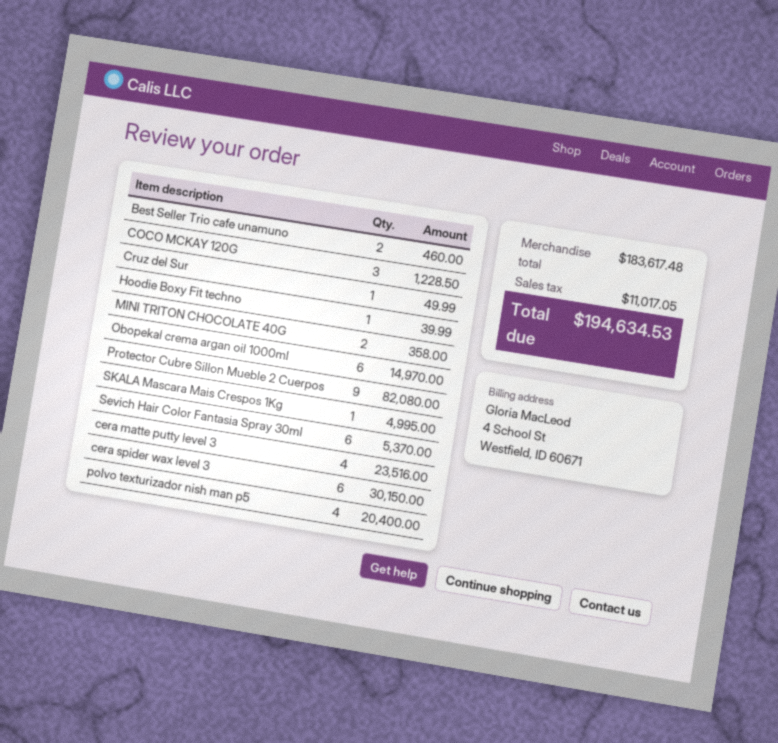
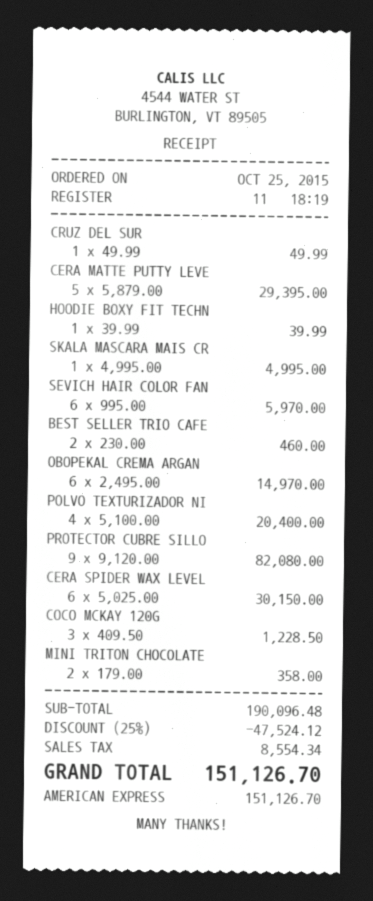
Sevich Hair Color Fantasia Spray 30ml: 6 for 5370.00 -> 6 for 5970.00
cera matte putty level 3: 4 for 23516.00 -> 5 for 29395.00
subtotal: 183617.48 -> 190096.48
discount: none -> 25% = 47524.12
tax: 11017.05 -> 8554.34
total: 194634.53 -> 151126.70

